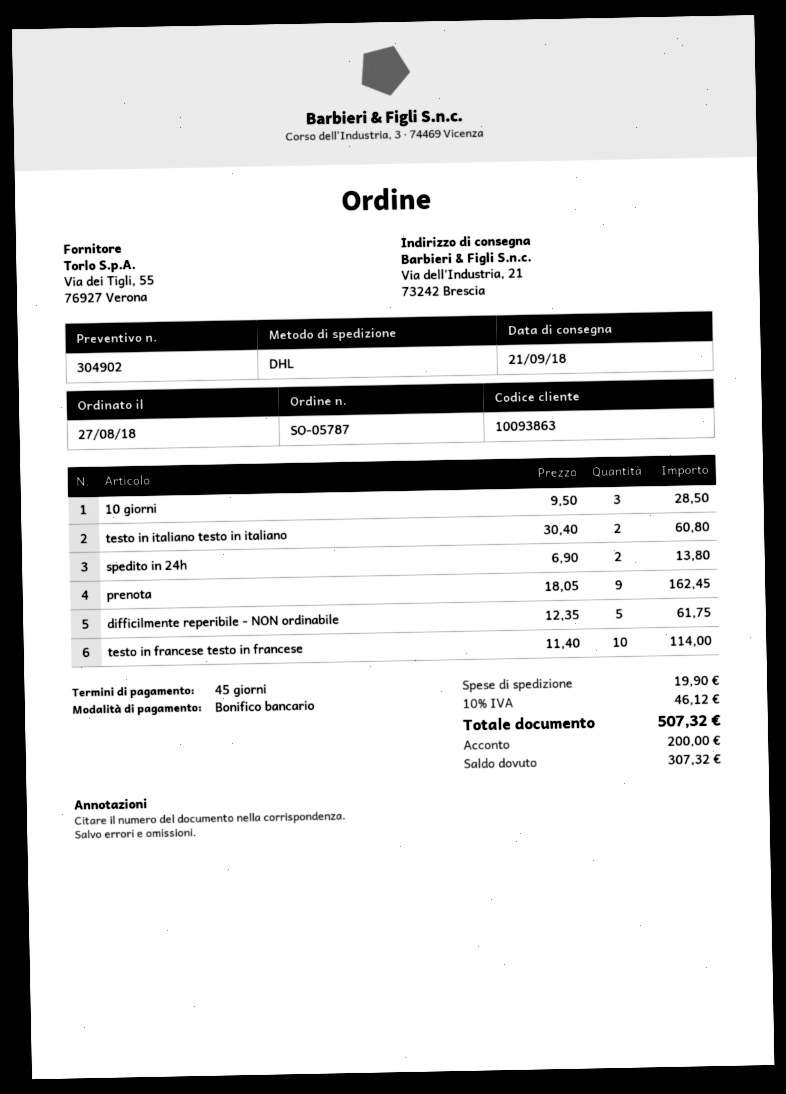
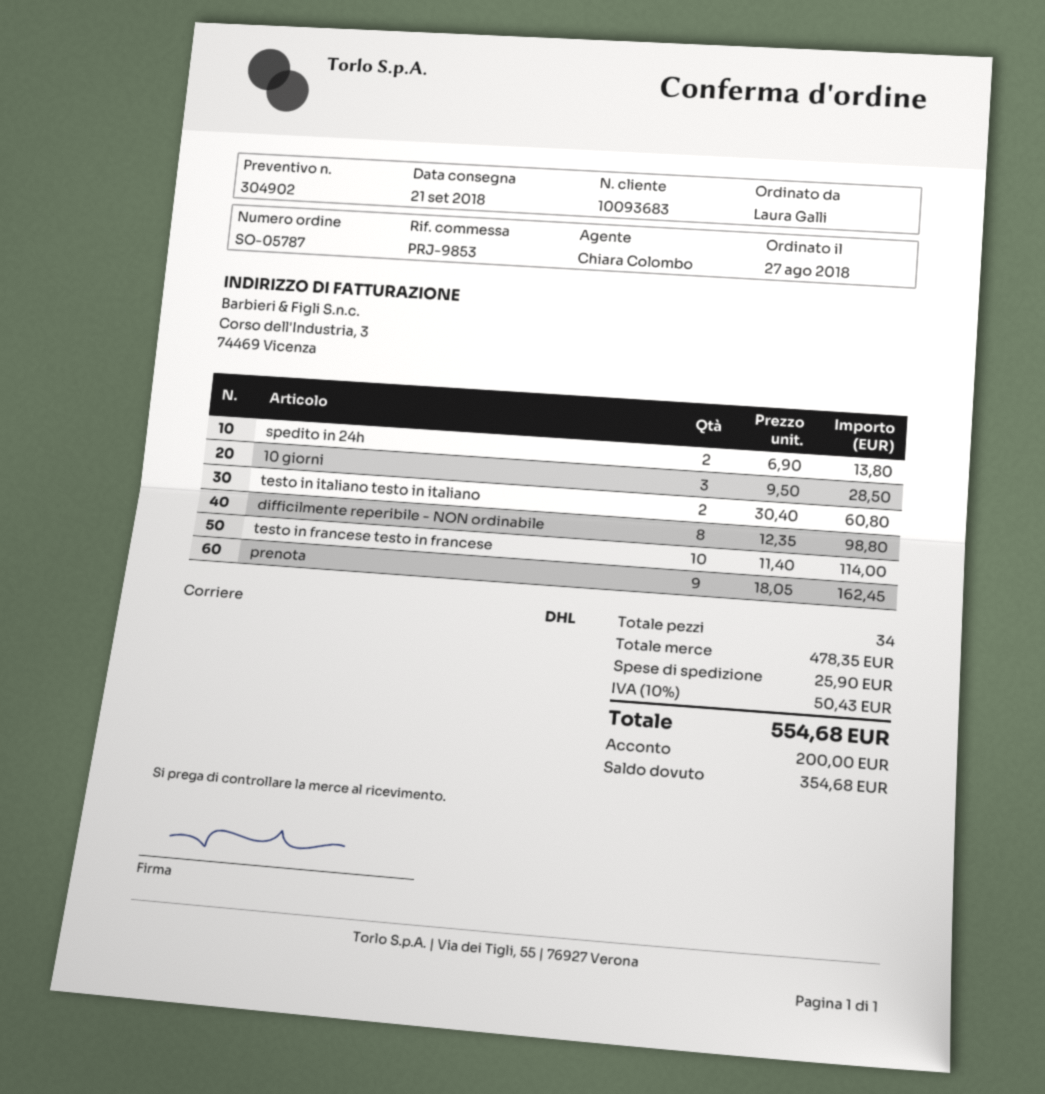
customer number: 10093863 -> 10093683
difficilmente reperibile - NON ordinabile: 5 x 12.35 = 61.75 -> 8 x 12.35 = 98.80
shipping: 19.90 -> 25.90
tax: 10% = 46.12 -> 10% = 50.43
total: 507.32 -> 554.68
balance: 307.32 -> 354.68

